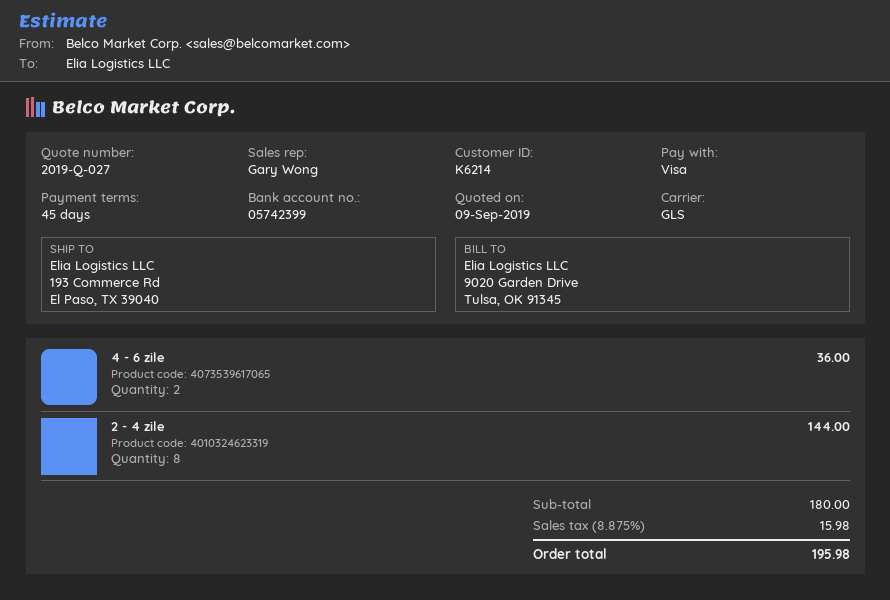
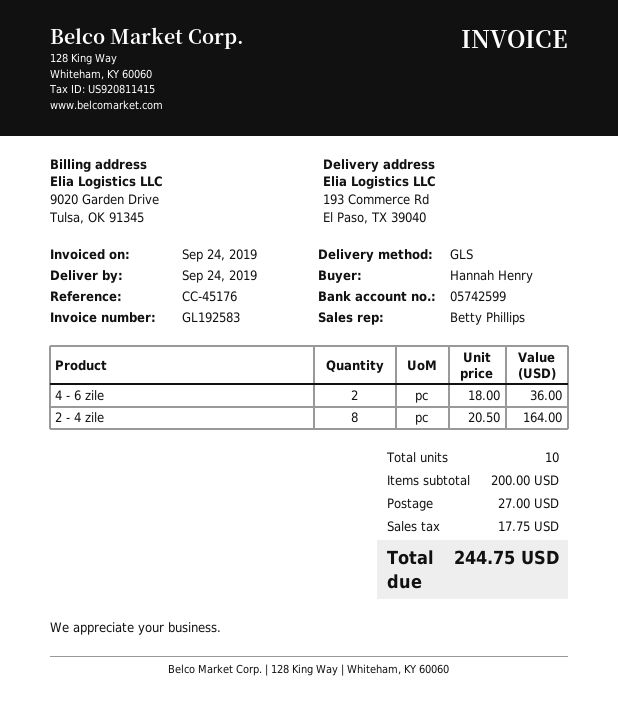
sales rep: Gary Wong -> Betty Phillips
bank account: 05742399 -> 05742599
2 - 4 zile: 8 for 144.00 -> 8 for 164.00
subtotal: 180.00 -> 200.00
shipping: none -> 27.00
tax: 15.98 -> 17.75
total: 195.98 -> 244.75

